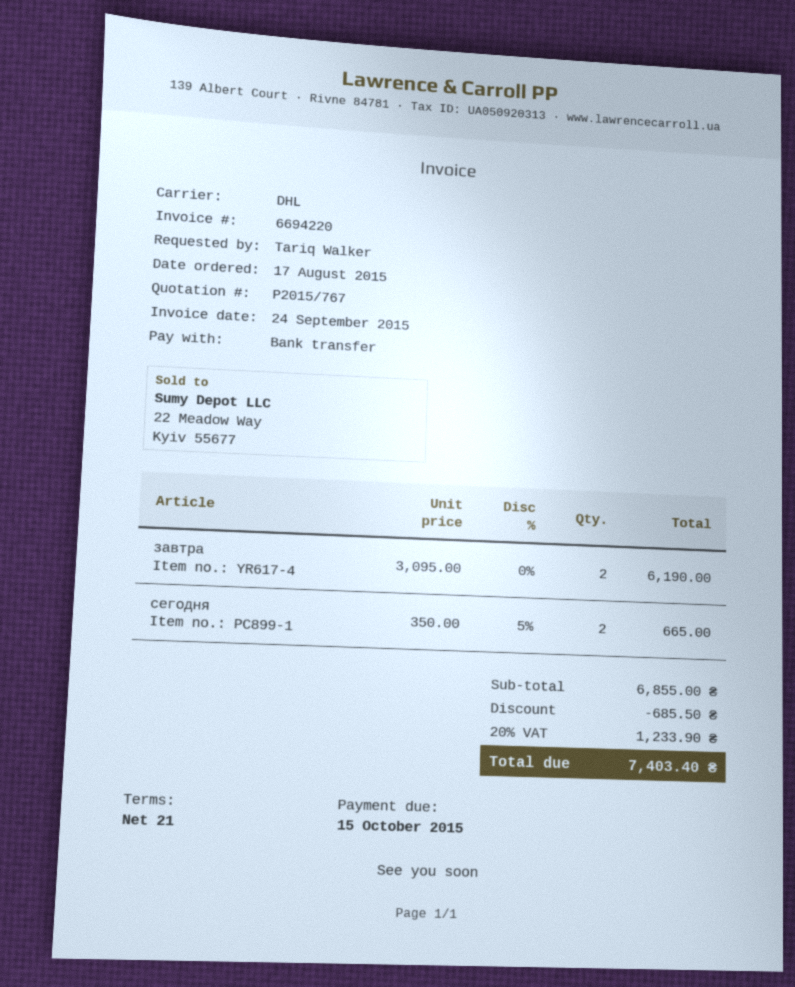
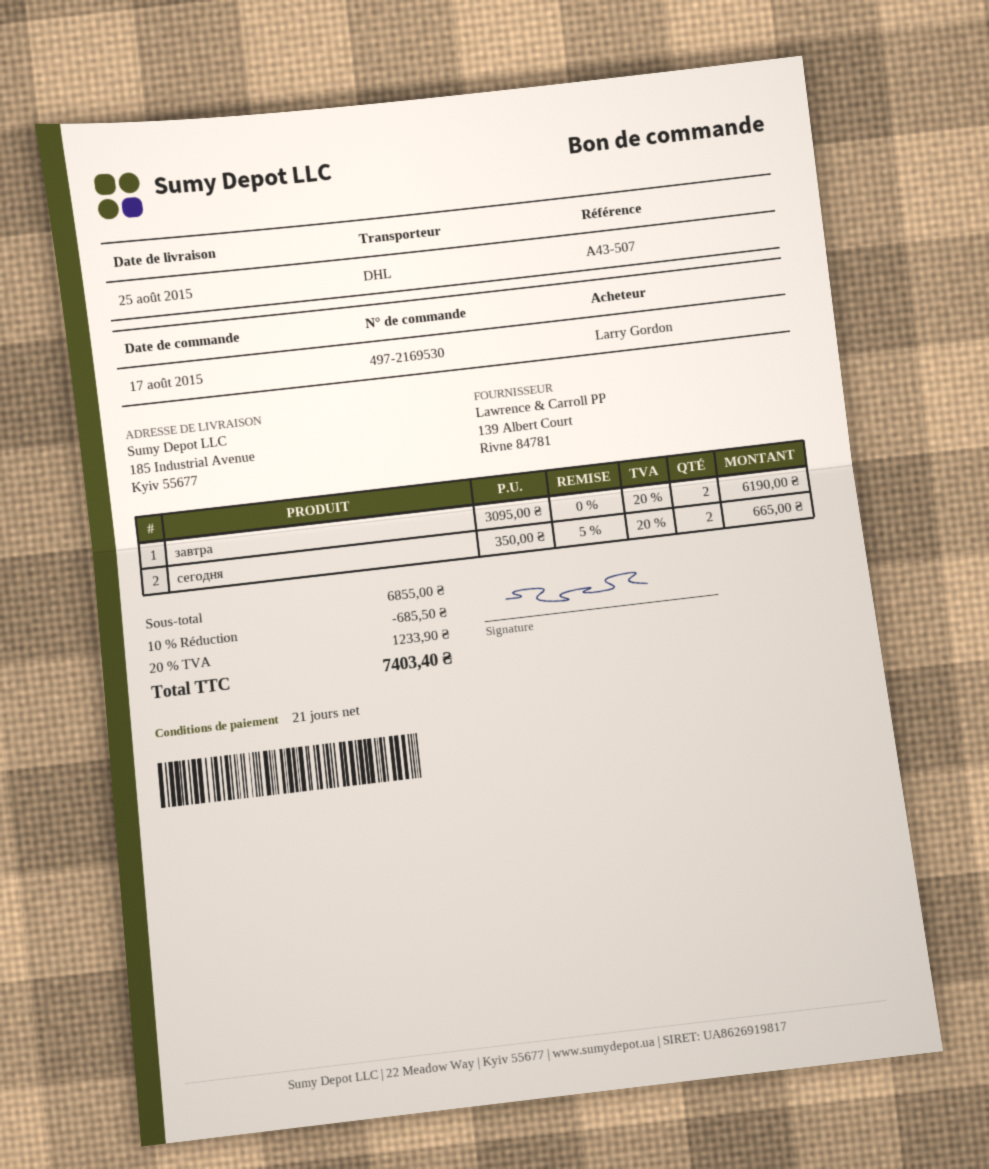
ordered by: Tariq Walker -> Larry Gordon

